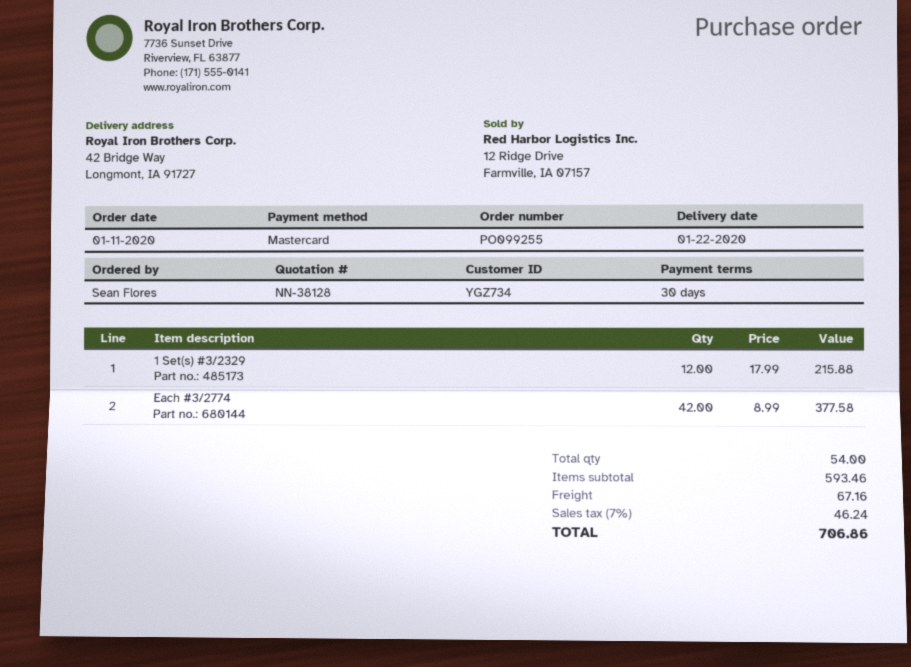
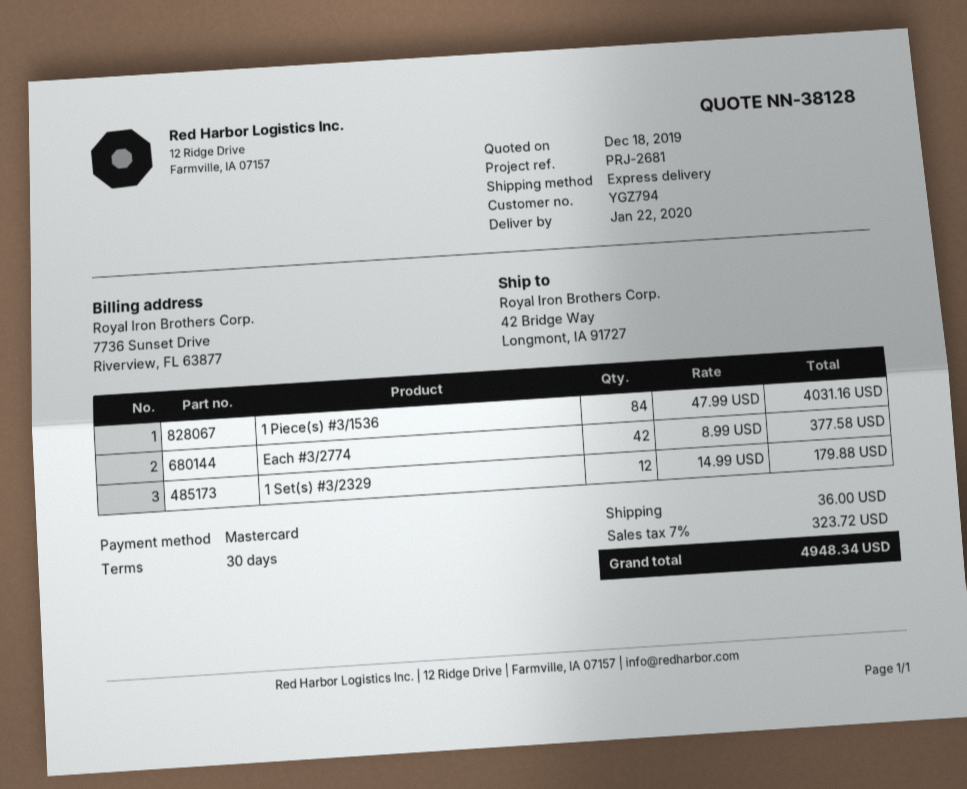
customer number: YGZ734 -> YGZ794
1 Set(s) #3/2329: 12 x 17.99 = 215.88 -> 12 x 14.99 = 179.88
1 Piece(s) #3/1536: none -> 84 x 47.99 = 4031.16
shipping: 67.16 -> 36.00
tax: 7% = 46.24 -> 7% = 323.72
total: 706.86 -> 4948.34

